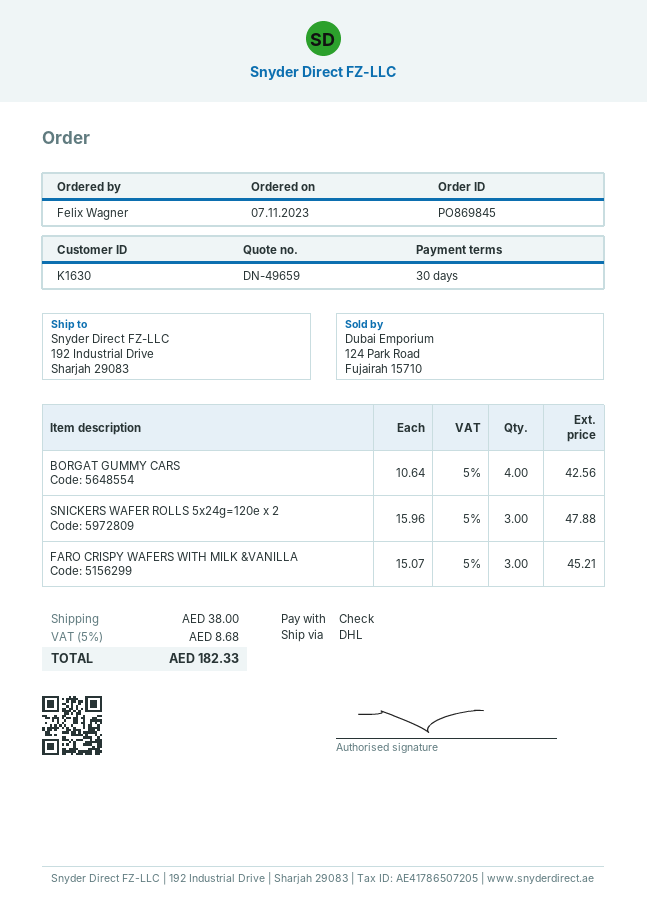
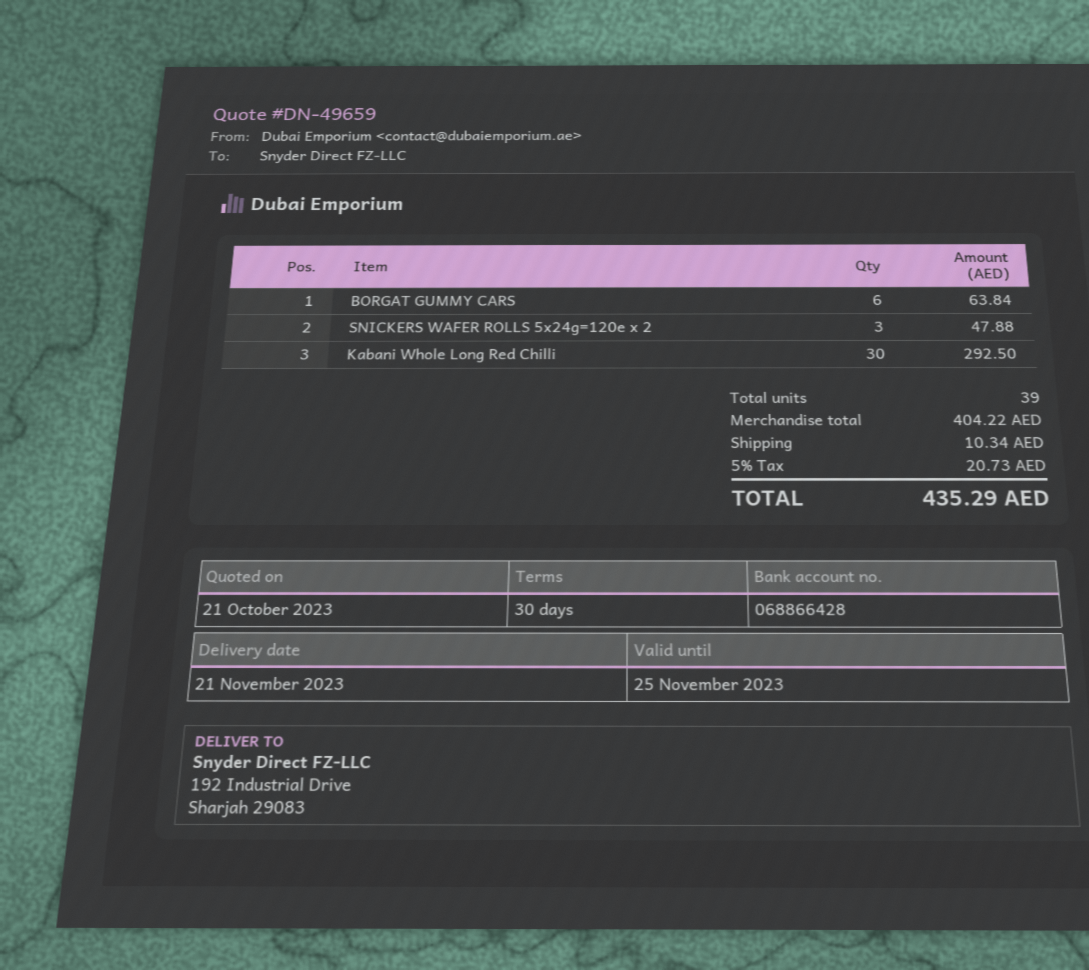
BORGAT GUMMY CARS: 4 for 42.56 -> 6 for 63.84
FARO CRISPY WAFERS WITH MILK &VANILLA: 3 for 45.21 -> none
Kabani Whole Long Red Chilli: none -> 30 for 292.50
shipping: 38.00 -> 10.34
tax: 5% = 8.68 -> 5% = 20.73
total: 182.33 -> 435.29

